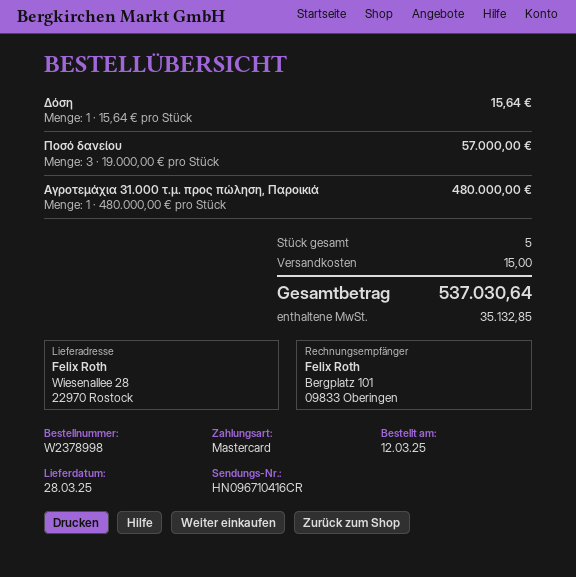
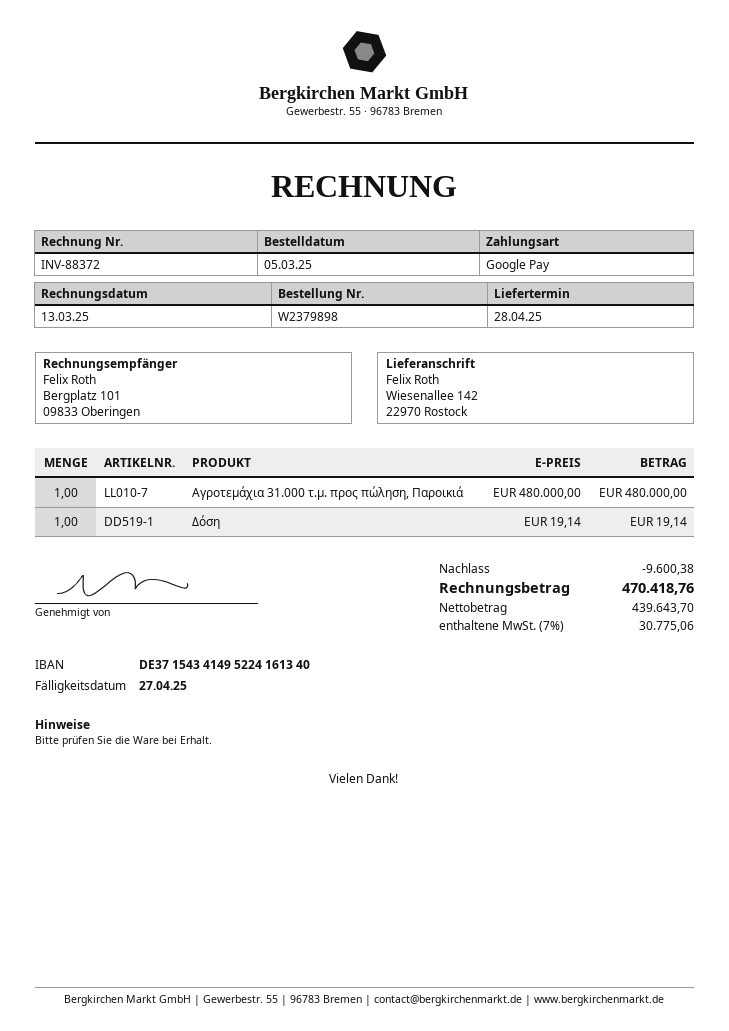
order number: W2378998 -> W2379898
order date: 2025-03-12 -> 2025-03-05
delivery date: 2025-03-28 -> 2025-04-28
payment method: Mastercard -> Google Pay
ship to: Wiesenallee 28, 22970 Rostock -> Wiesenallee 142, 22970 Rostock
Δόση: 1 x 15.64 = 15.64 -> 1 x 19.14 = 19.14
Ποσό δανείου: 3 x 19000.00 = 57000.00 -> none
discount: none -> 9600.38
shipping: 15.00 -> none
tax: 35132.85 -> 30775.06
total: 537030.64 -> 470418.76

